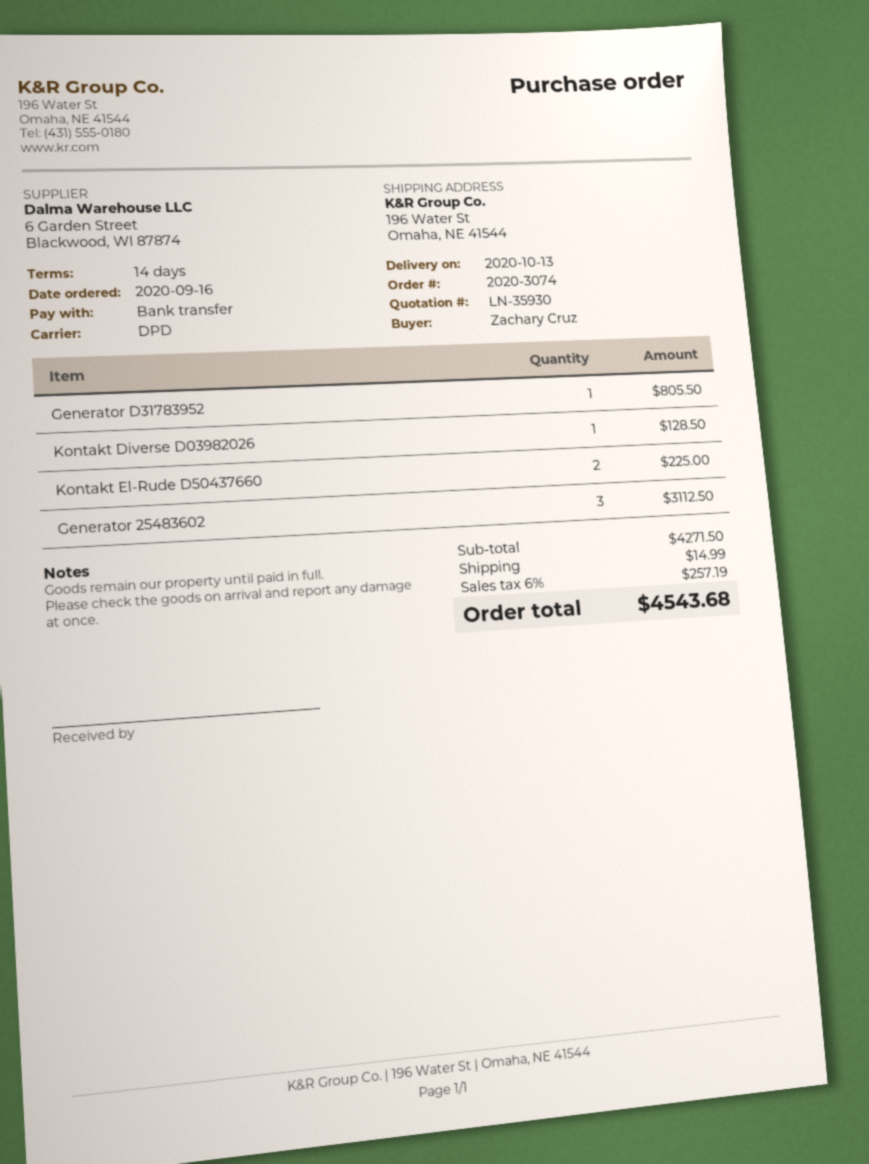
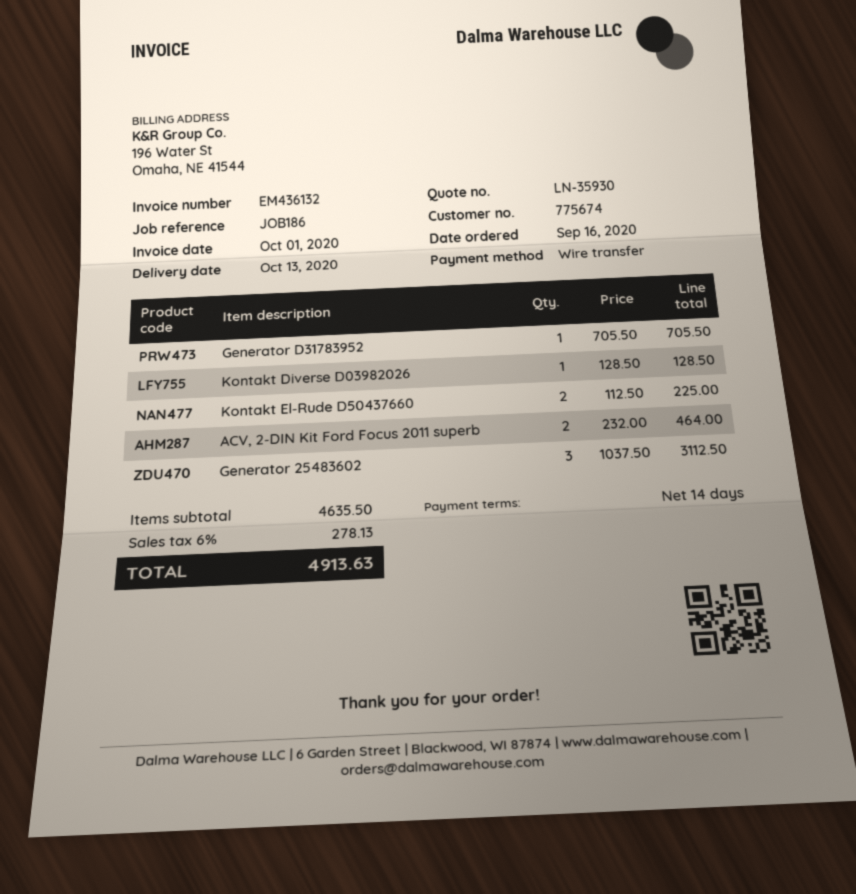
Generator D31783952: 1 for 805.50 -> 1 for 705.50
ACV, 2-DIN Kit Ford Focus 2011 superb: none -> 2 for 464.00
subtotal: 4271.50 -> 4635.50
shipping: 14.99 -> none
tax: 6% = 257.19 -> 6% = 278.13
total: 4543.68 -> 4913.63

